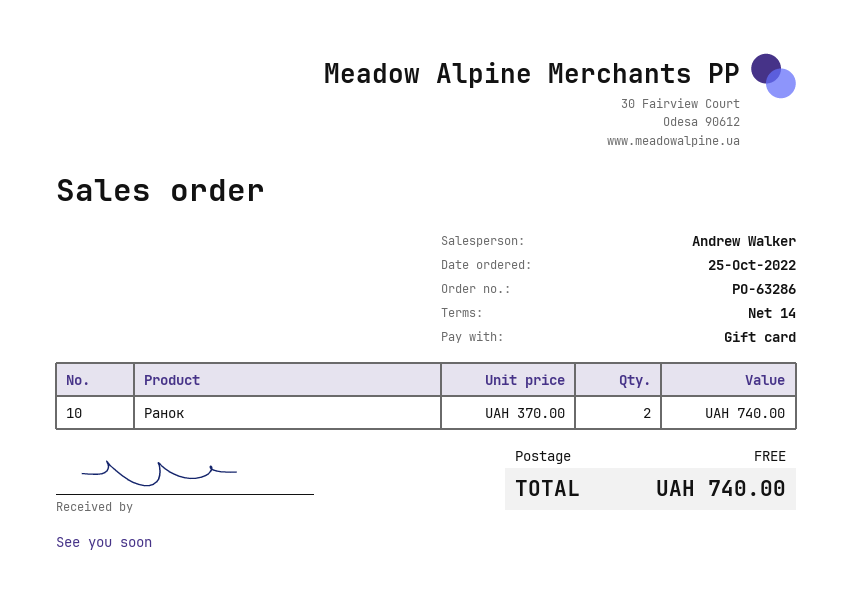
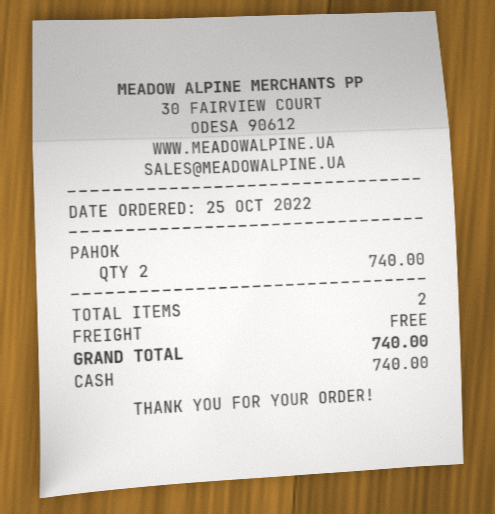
payment method: gift card -> cash

